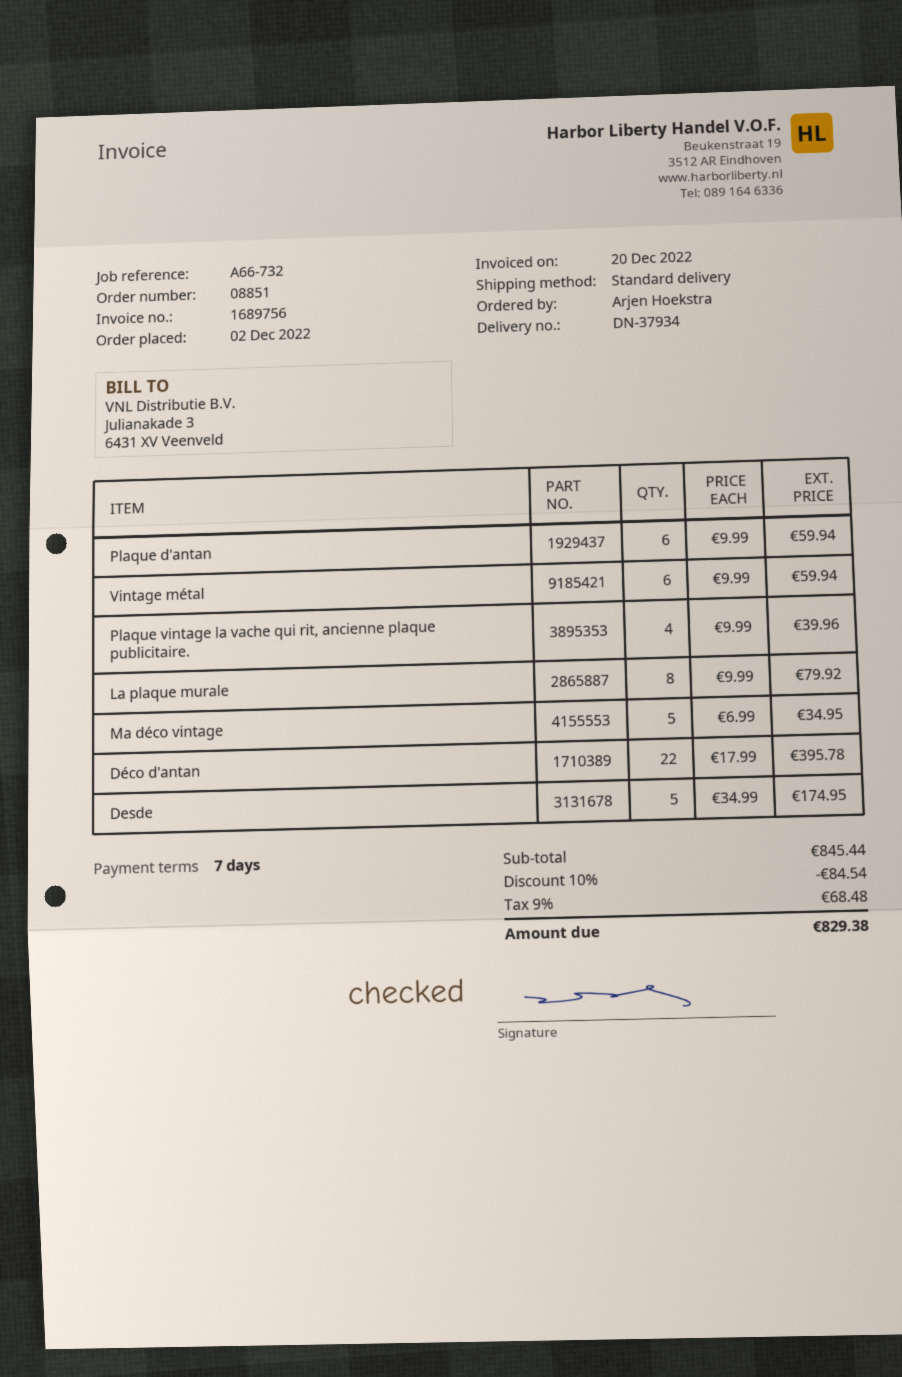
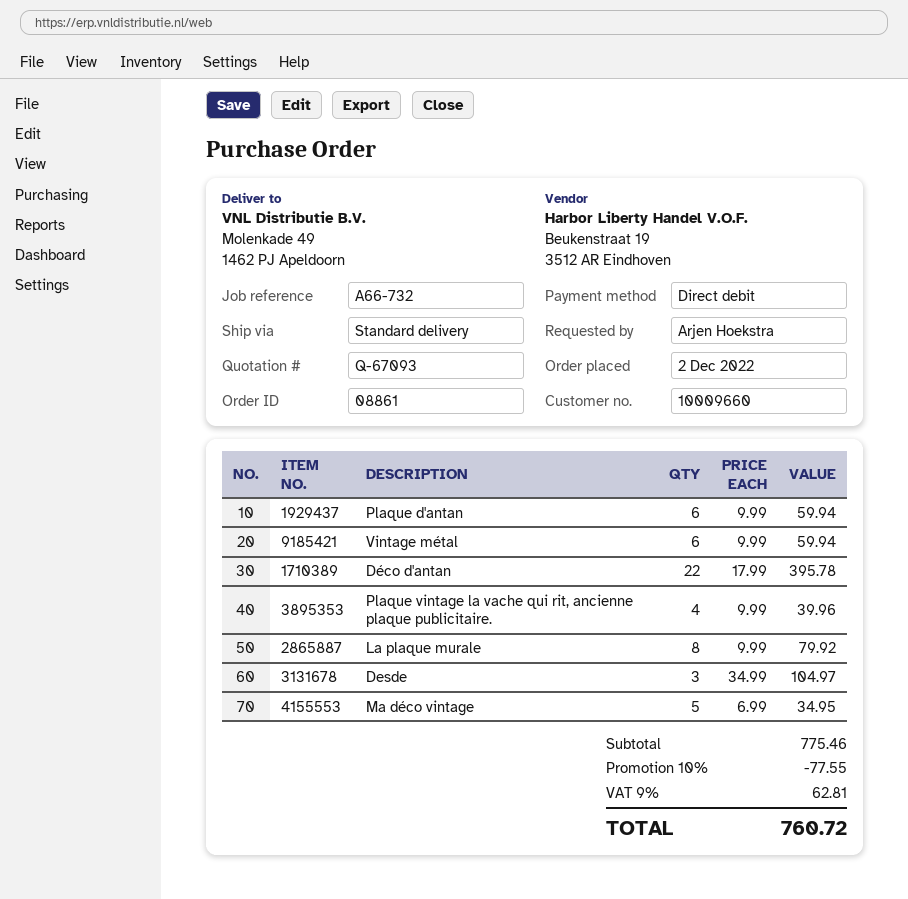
order number: 08851 -> 08861
Desde: 5 x 34.99 = 174.95 -> 3 x 34.99 = 104.97
subtotal: 845.44 -> 775.46
discount: 10% = 84.54 -> 10% = 77.55
tax: 9% = 68.48 -> 9% = 62.81
total: 829.38 -> 760.72

